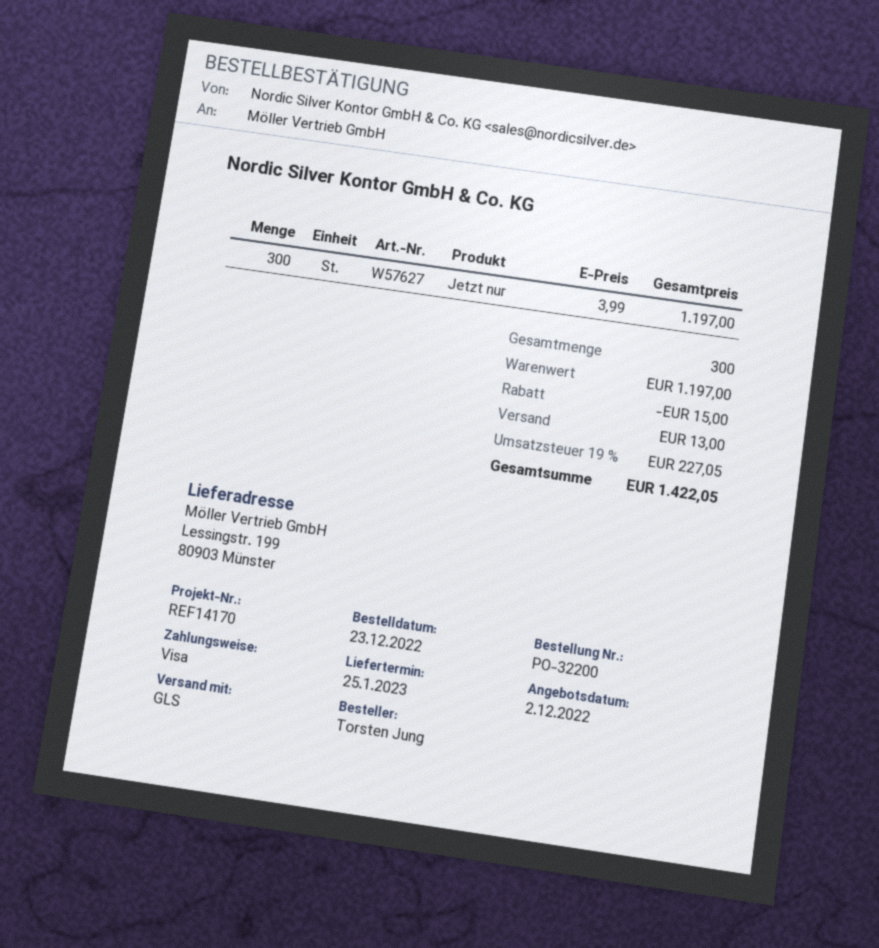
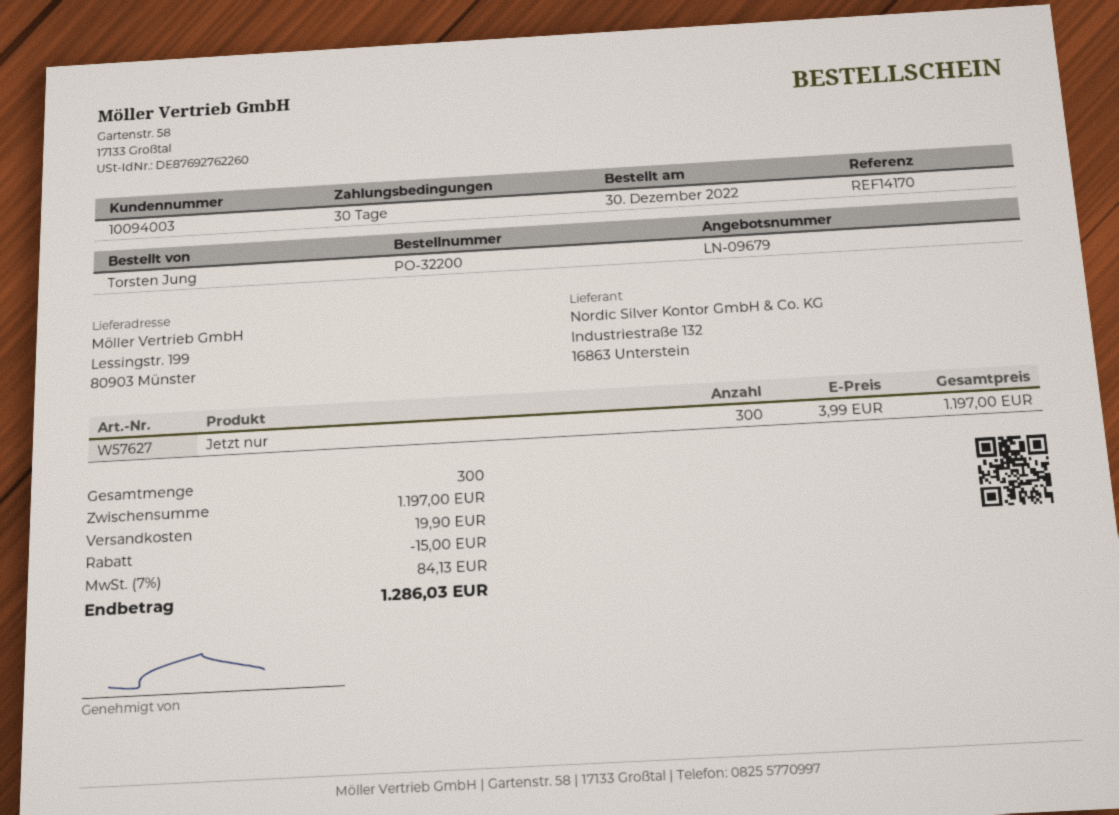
order date: 2022-12-23 -> 2022-12-30
shipping: 13.00 -> 19.90
tax: 19% = 227.05 -> 7% = 84.13
total: 1422.05 -> 1286.03

